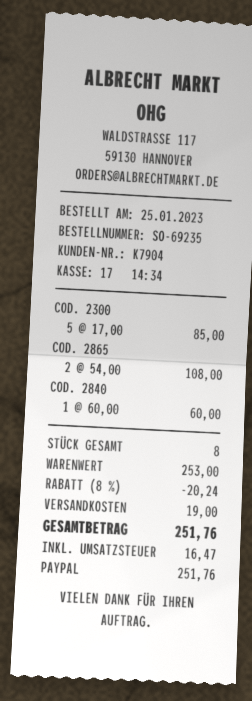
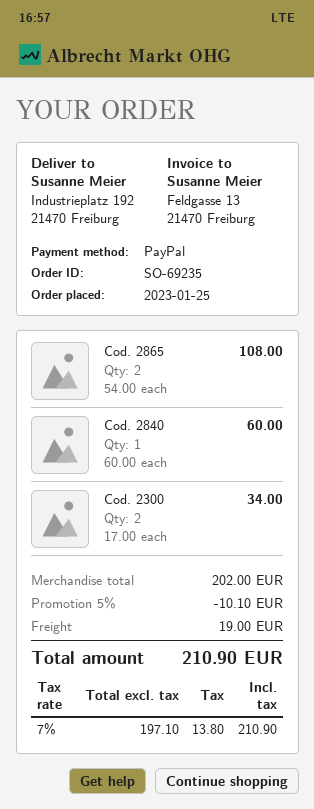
COD. 2300: 5 x 17.00 = 85.00 -> 2 x 17.00 = 34.00
subtotal: 253.00 -> 202.00
discount: 8% = 20.24 -> 5% = 10.10
tax: 16.47 -> 13.80
total: 251.76 -> 210.90

